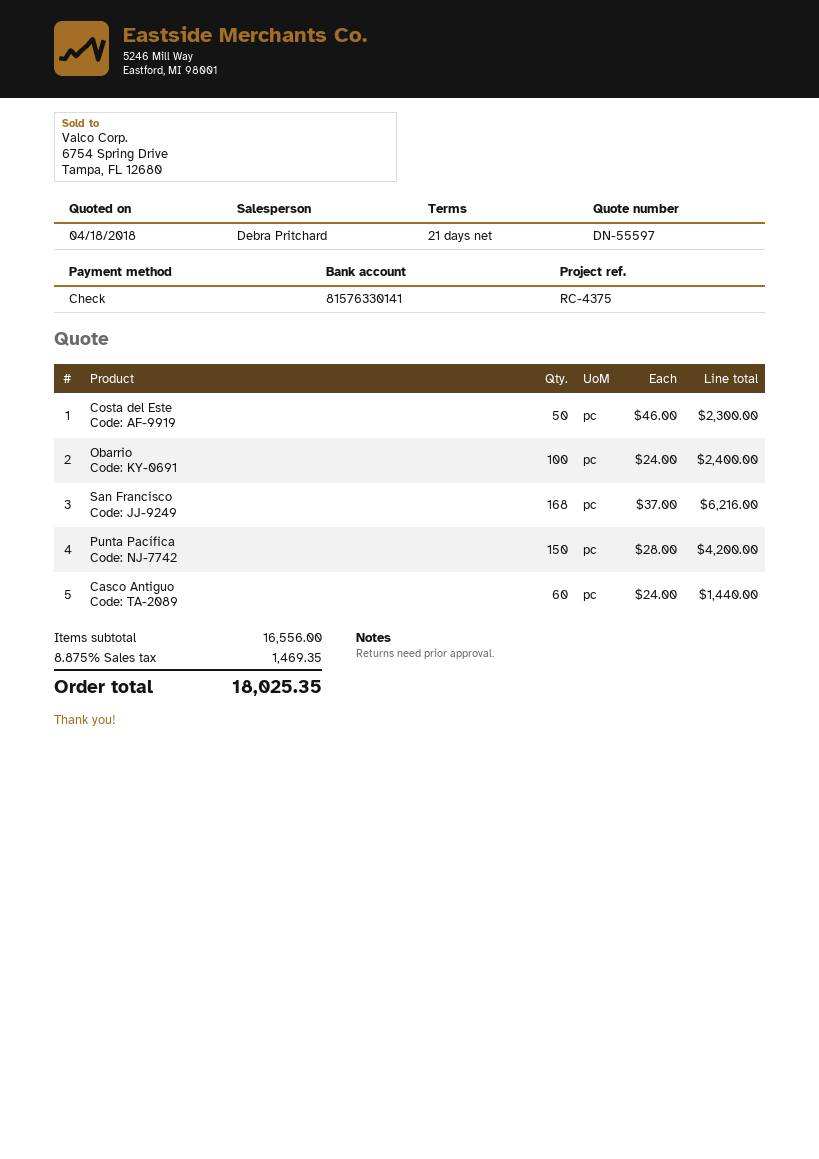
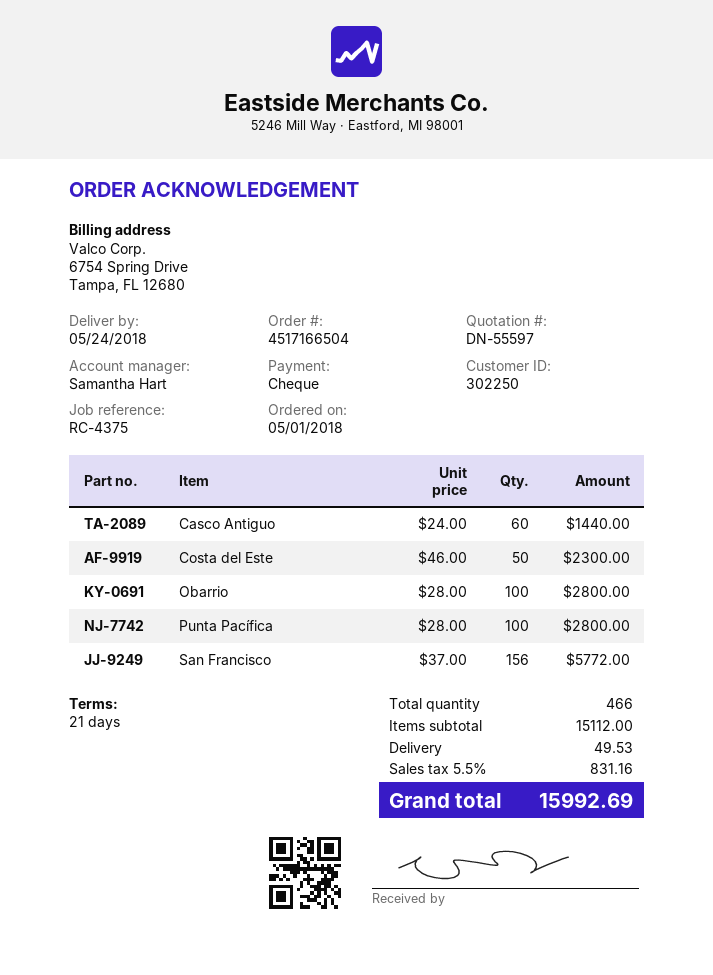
sales rep: Debra Pritchard -> Samantha Hart
Obarrio: 100 x 24.00 = 2400.00 -> 100 x 28.00 = 2800.00
San Francisco: 168 x 37.00 = 6216.00 -> 156 x 37.00 = 5772.00
Punta Pacífica: 150 x 28.00 = 4200.00 -> 100 x 28.00 = 2800.00
subtotal: 16556.00 -> 15112.00
shipping: none -> 49.53
tax: 8.875% = 1469.35 -> 5.5% = 831.16
total: 18025.35 -> 15992.69

